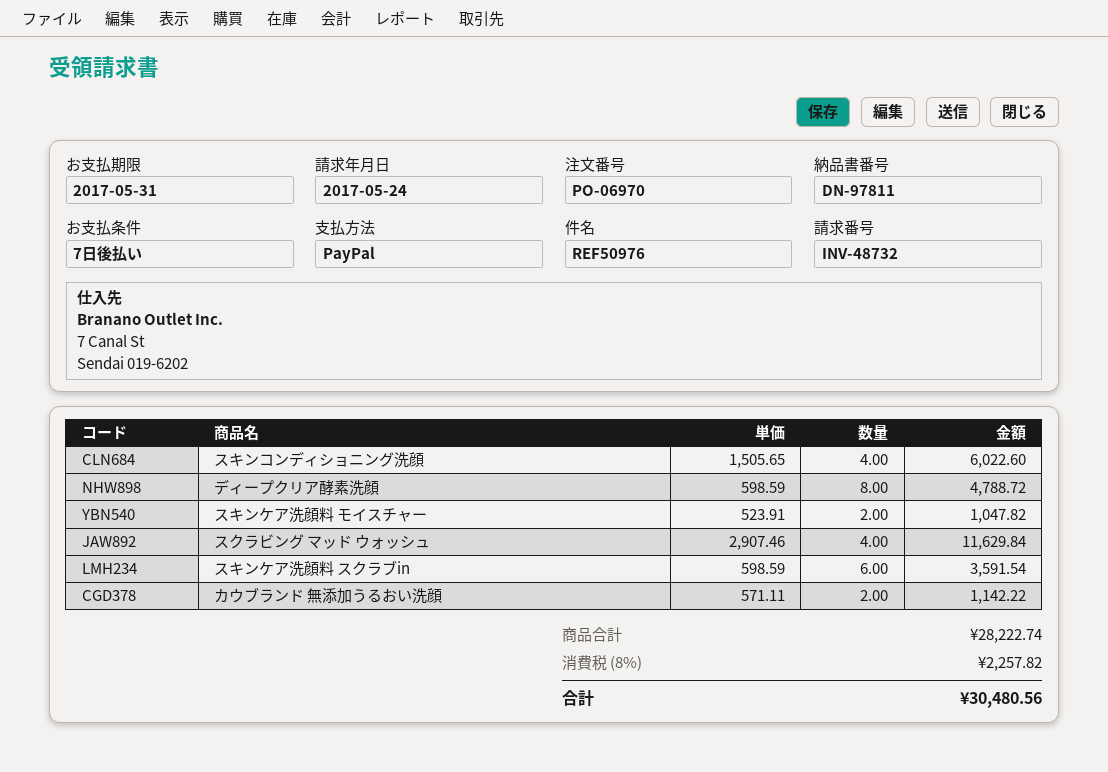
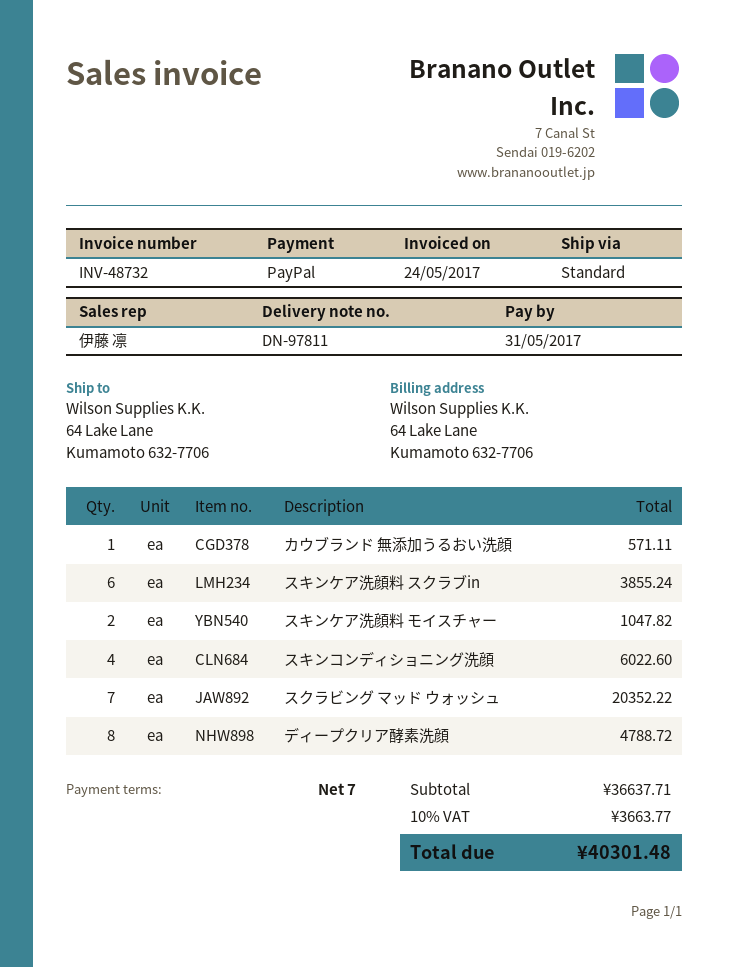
スクラビング マッド ウォッシュ: 4 for 11629.84 -> 7 for 20352.22
スキンケア洗顔料 スクラブin: 6 for 3591.54 -> 6 for 3855.24
カウブランド 無添加うるおい洗顔: 2 for 1142.22 -> 1 for 571.11
subtotal: 28222.74 -> 36637.71
tax: 8% = 2257.82 -> 10% = 3663.77
total: 30480.56 -> 40301.48

